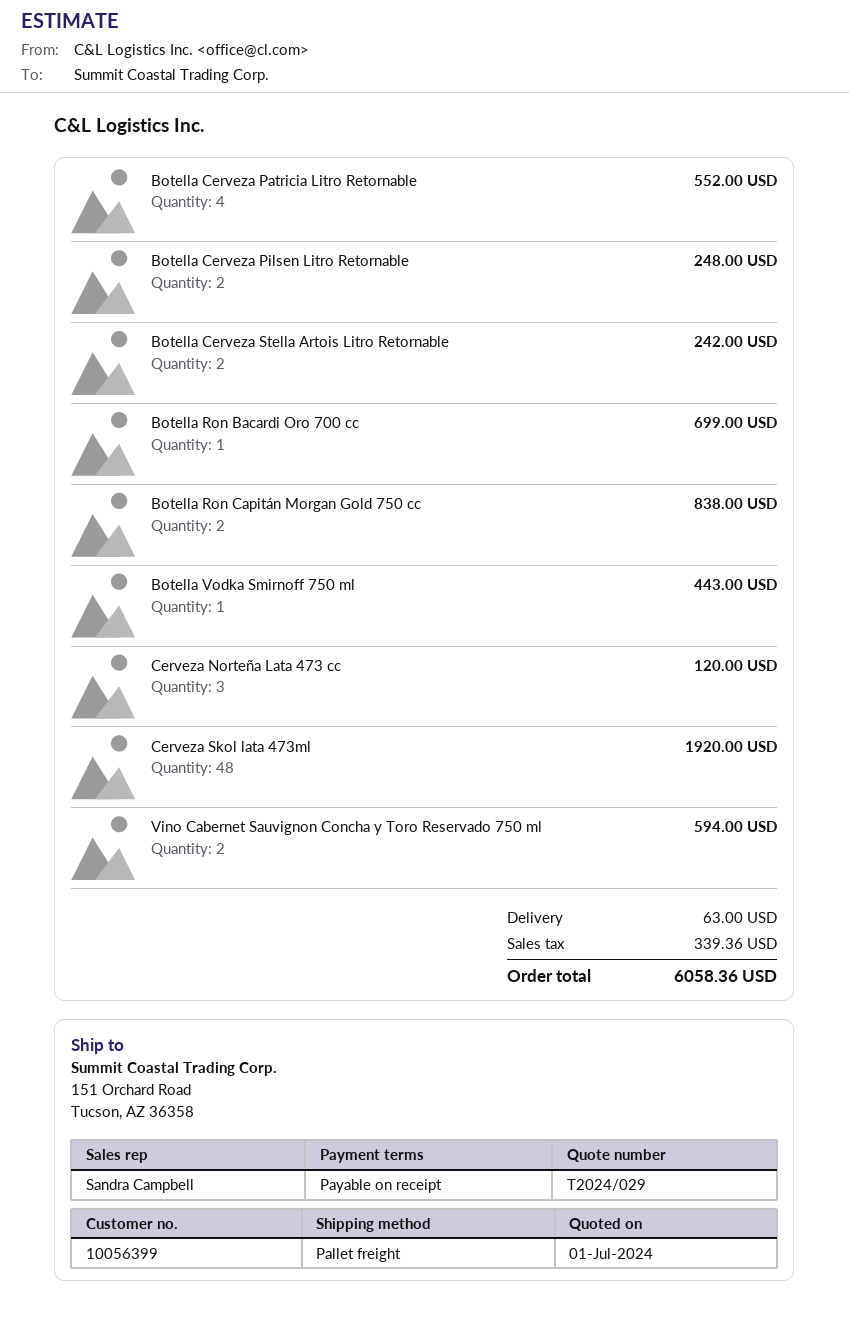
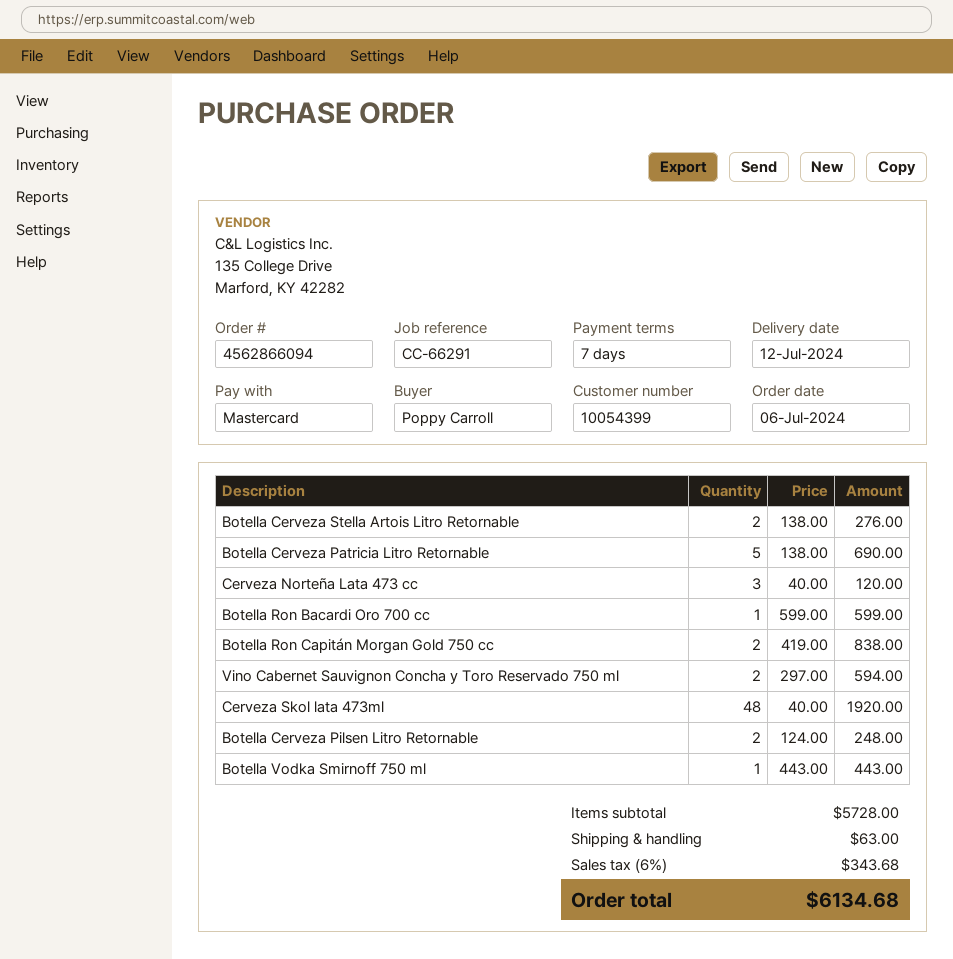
payment terms: on receipt -> 7 days
customer number: 10056399 -> 10054399
Botella Cerveza Patricia Litro Retornable: 4 for 552.00 -> 5 for 690.00
Botella Cerveza Stella Artois Litro Retornable: 2 for 242.00 -> 2 for 276.00
Botella Ron Bacardi Oro 700 cc: 1 for 699.00 -> 1 for 599.00
tax: 339.36 -> 343.68
total: 6058.36 -> 6134.68

